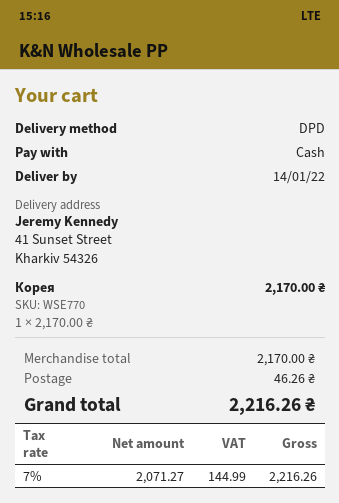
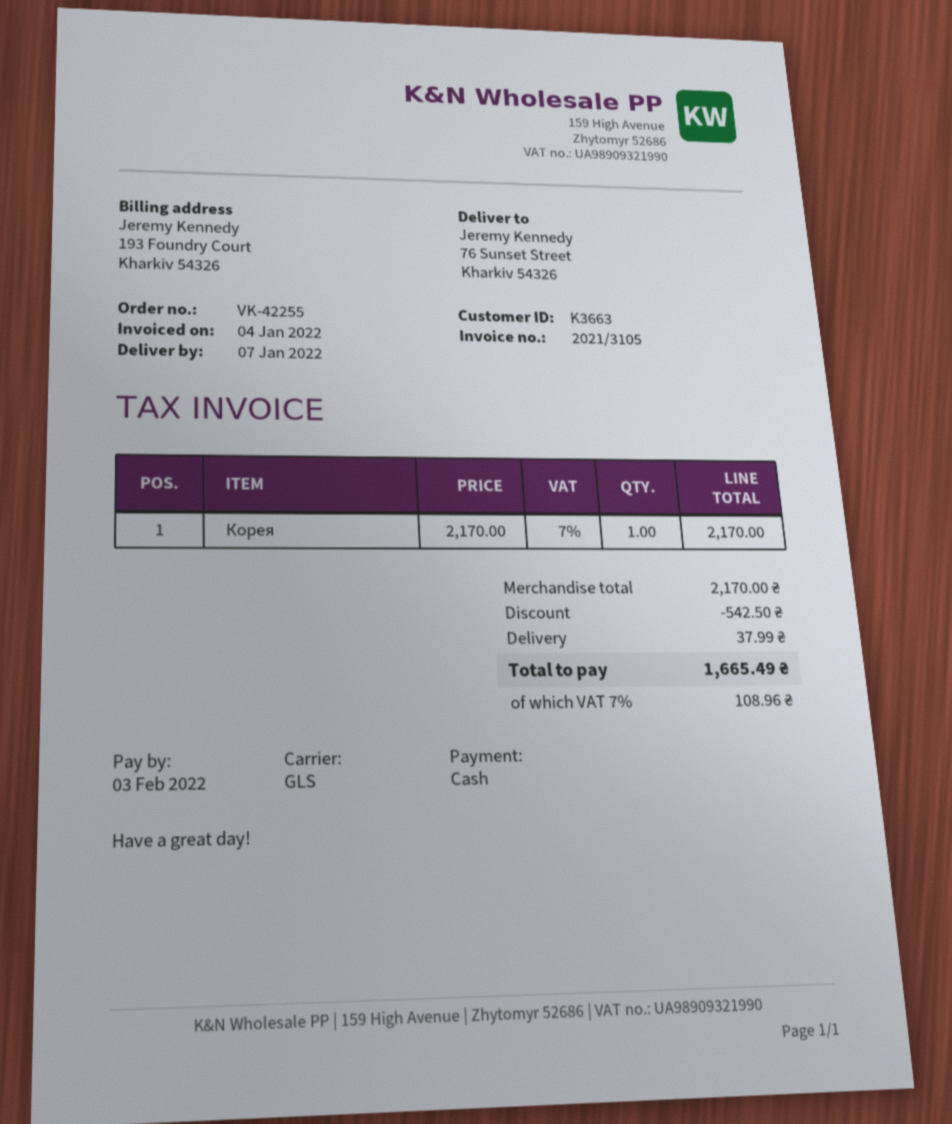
delivery date: 2022-01-14 -> 2022-01-07
shipping method: DPD -> GLS
ship to: 41 Sunset Street, Kharkiv 54326 -> 76 Sunset Street, Kharkiv 54326
discount: none -> 542.50
shipping: 46.26 -> 37.99
tax: 7% = 144.99 -> 7% = 108.96
total: 2216.26 -> 1665.49

